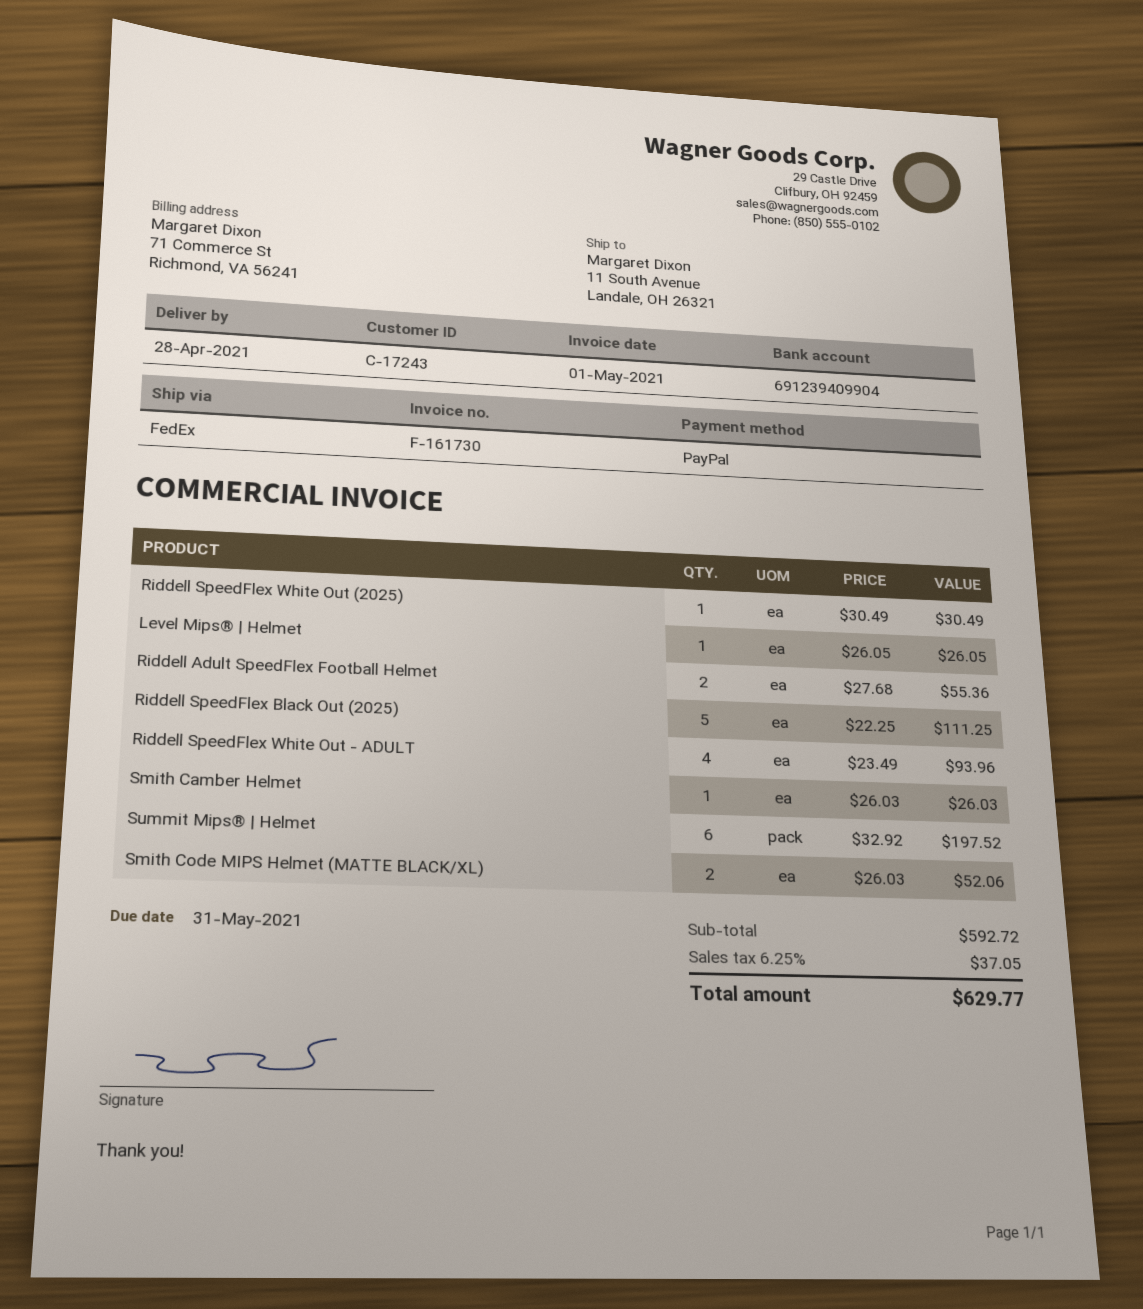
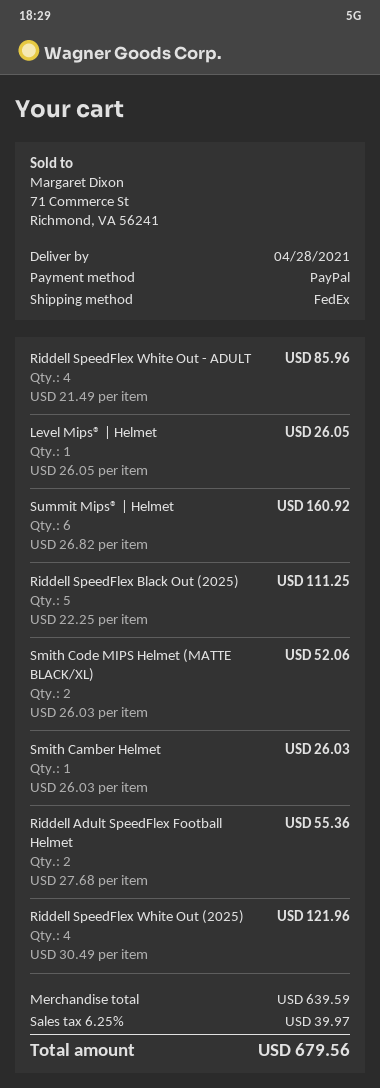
Riddell SpeedFlex White Out (2025): 1 x 30.49 = 30.49 -> 4 x 30.49 = 121.96
Riddell SpeedFlex White Out - ADULT: 4 x 23.49 = 93.96 -> 4 x 21.49 = 85.96
Summit Mips® | Helmet: 6 x 32.92 = 197.52 -> 6 x 26.82 = 160.92
subtotal: 592.72 -> 639.59
tax: 6.25% = 37.05 -> 6.25% = 39.97
total: 629.77 -> 679.56

